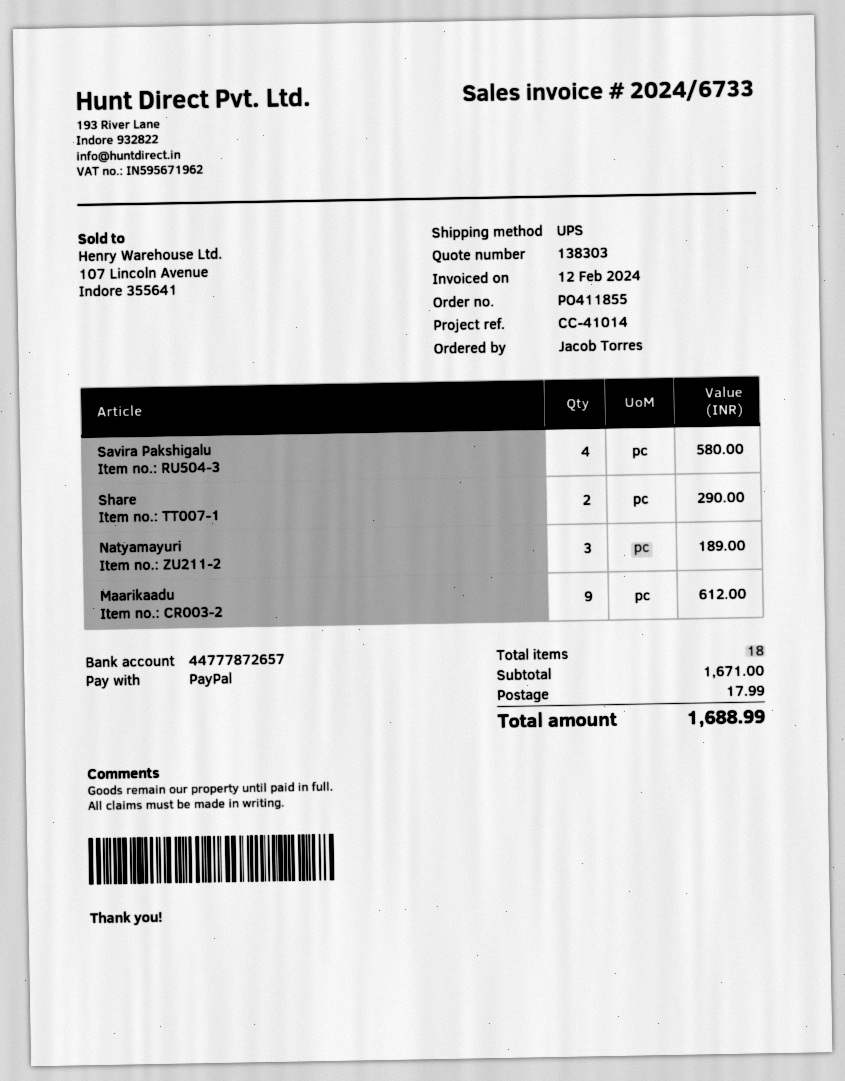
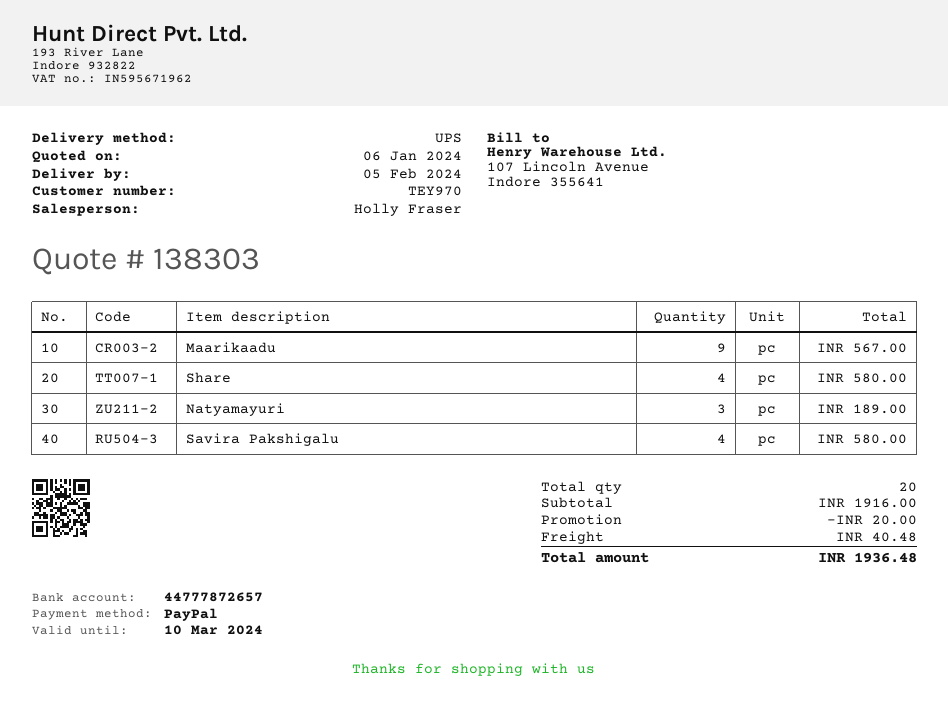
Share: 2 for 290.00 -> 4 for 580.00
Maarikaadu: 9 for 612.00 -> 9 for 567.00
total quantity: 18 -> 20
subtotal: 1671.00 -> 1916.00
discount: none -> 20.00
shipping: 17.99 -> 40.48
total: 1688.99 -> 1936.48

